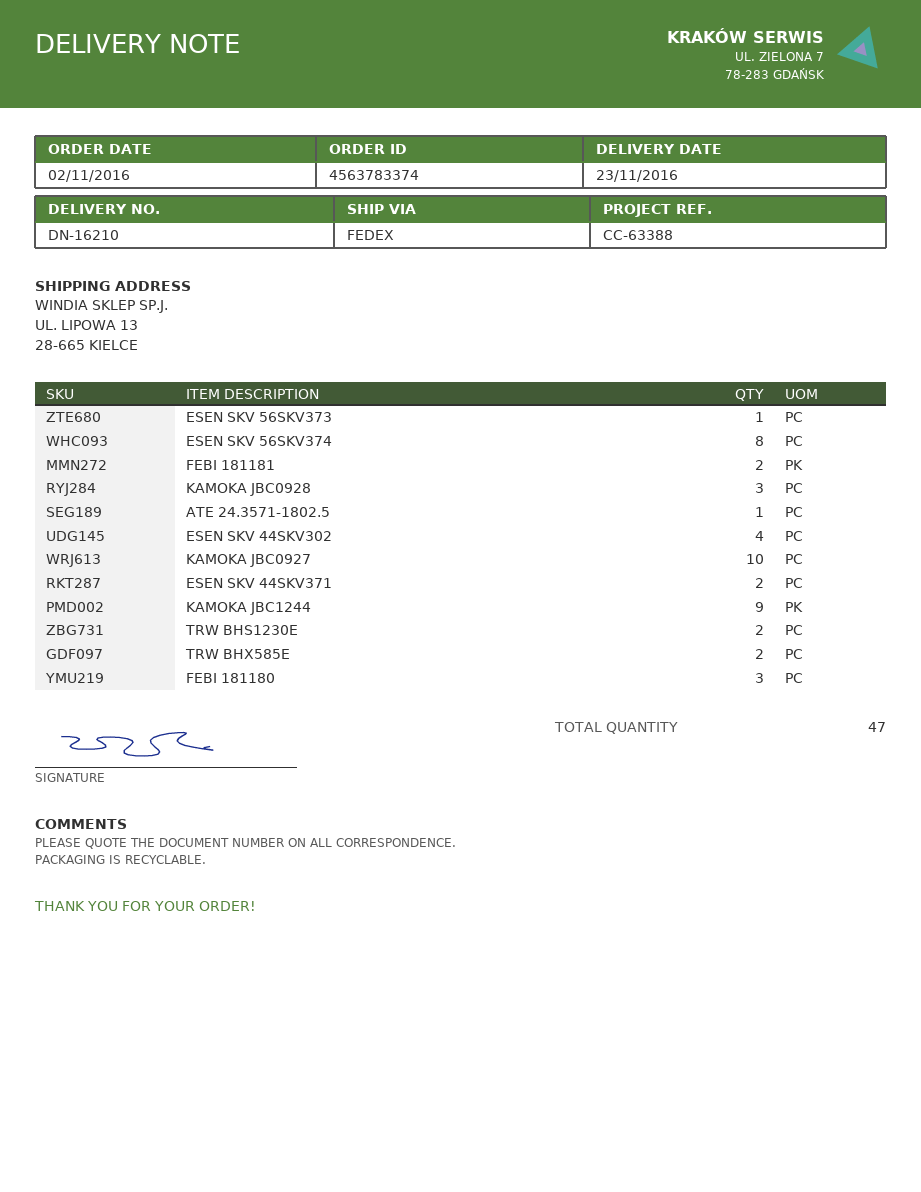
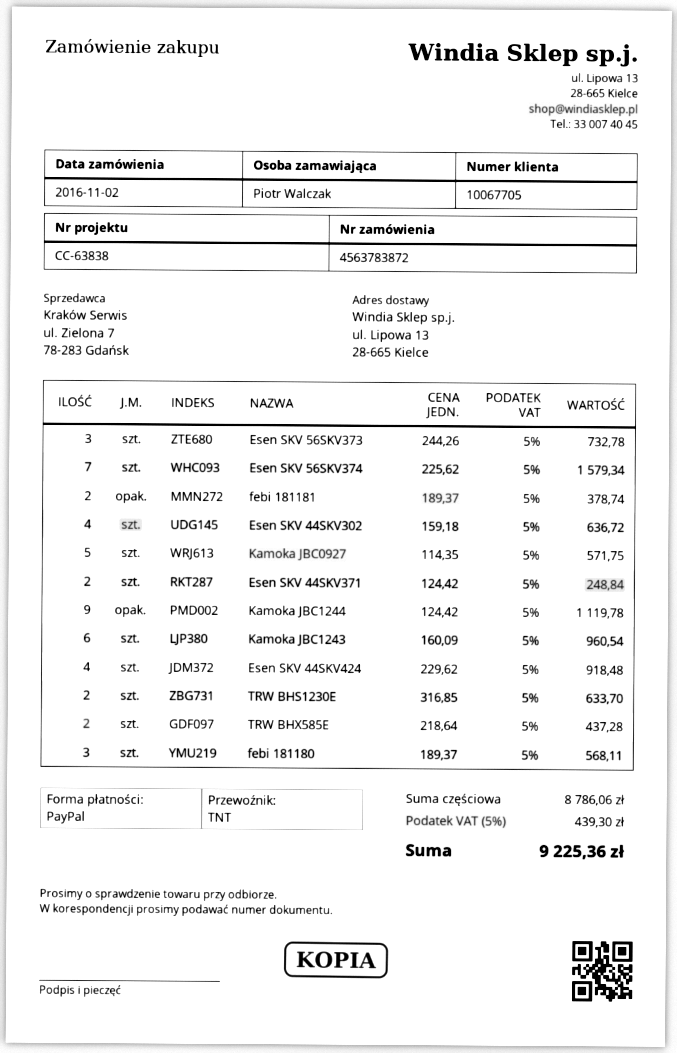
order number: 4563783374 -> 4563783872
reference: CC-63388 -> CC-63838
shipping method: FedEx -> TNT
ESEN SKV 56SKV373: 1 -> 3
ESEN SKV 56SKV374: 8 -> 7
KAMOKA JBC0928: 3 -> none
ATE 24.3571-1802.5: 1 -> none
KAMOKA JBC0927: 10 -> 5
Kamoka JBC1243: none -> 6
Esen SKV 44SKV424: none -> 4

